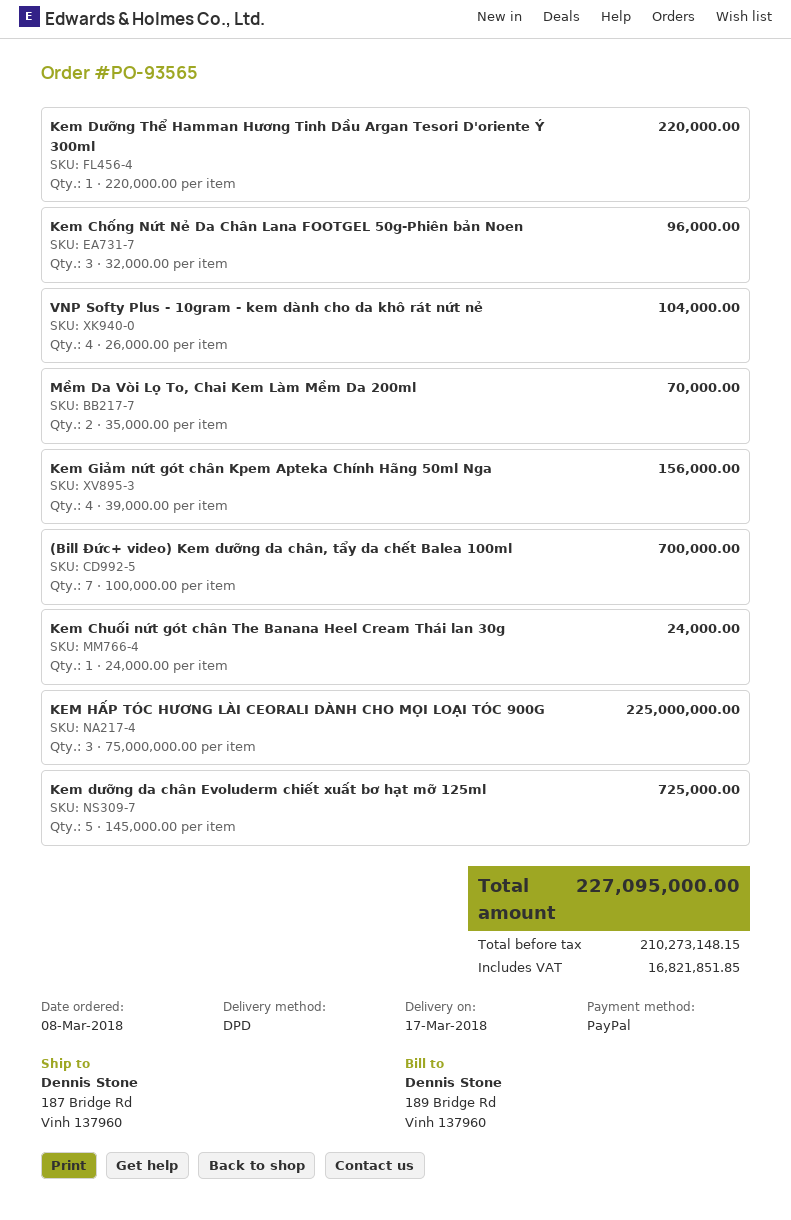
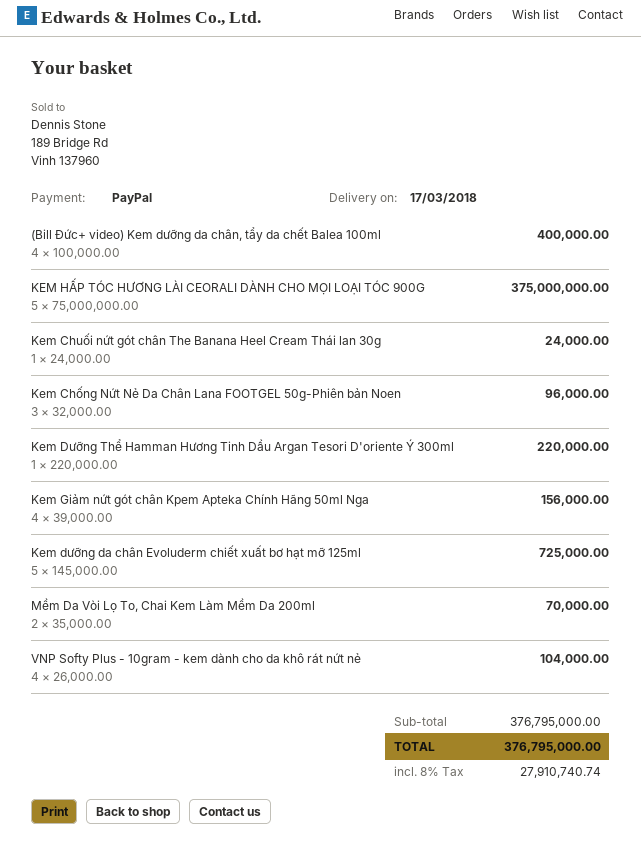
(Bill Đức+ video) Kem dưỡng da chân, tẩy da chết Balea 100ml: 7 x 100000.00 = 700000.00 -> 4 x 100000.00 = 400000.00
KEM HẤP TÓC HƯƠNG LÀI CEORALI DÀNH CHO MỌI LOẠI TÓC 900G: 3 x 75000000.00 = 225000000.00 -> 5 x 75000000.00 = 375000000.00
tax: 16821851.85 -> 27910740.74
total: 227095000.00 -> 376795000.00

